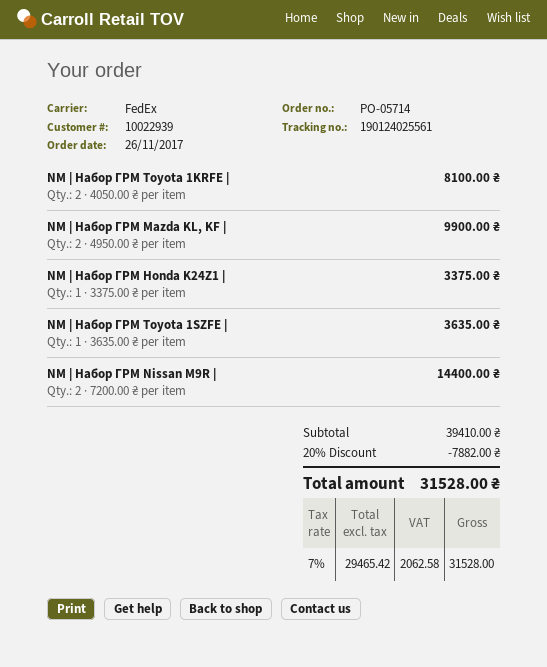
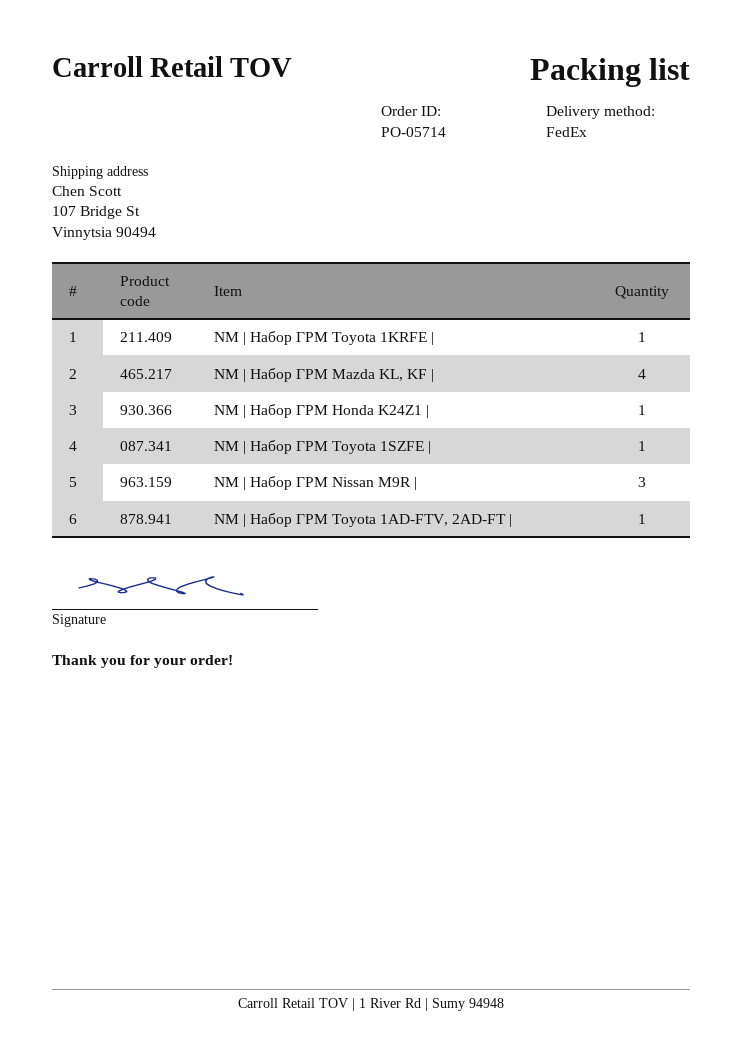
NM | Набор ГРМ Toyota 1KRFE |: 2 -> 1
NM | Набор ГРМ Mazda KL, KF |: 2 -> 4
NM | Набор ГРМ Nissan M9R |: 2 -> 3
NM | Набор ГРМ Toyota 1AD-FTV, 2AD-FT |: none -> 1

